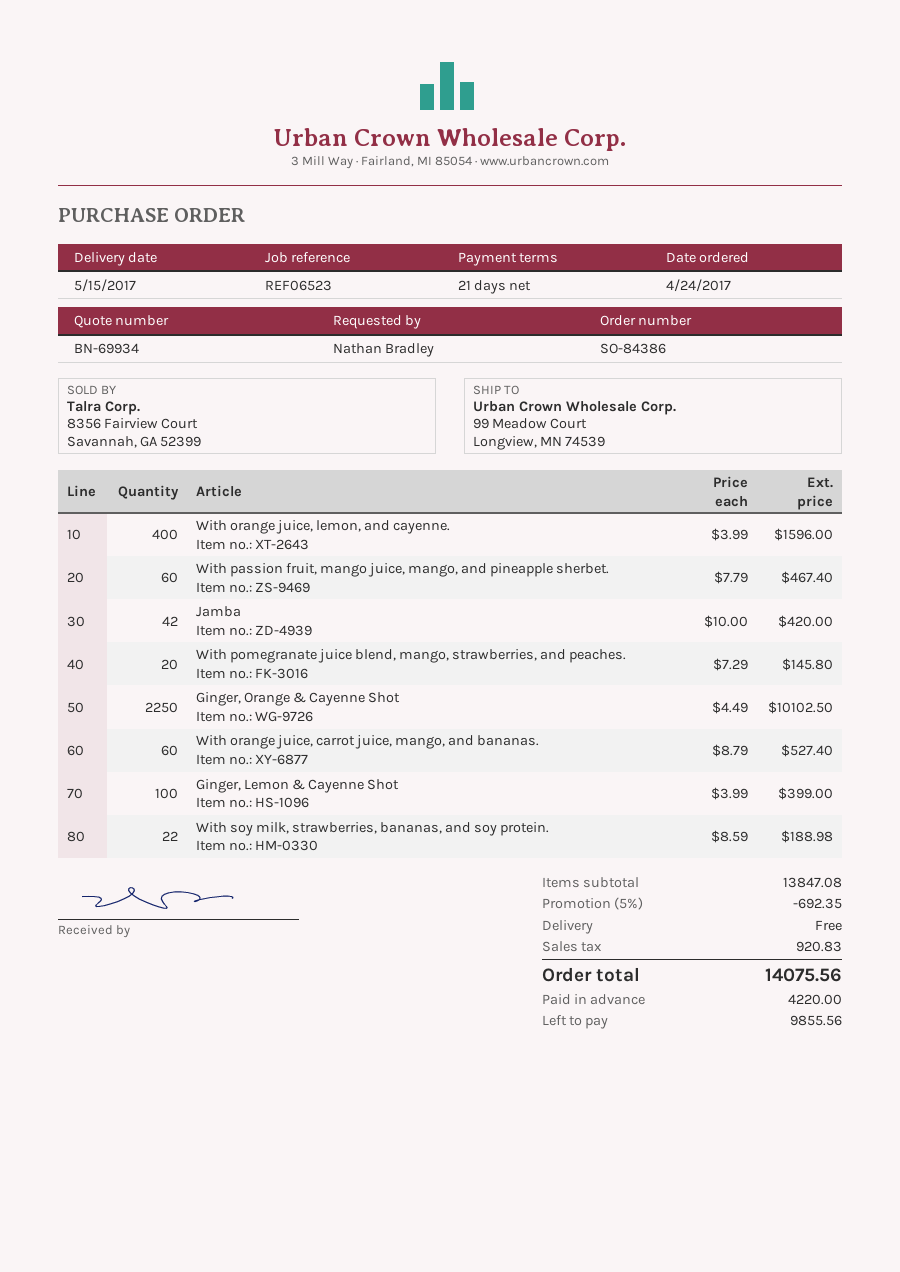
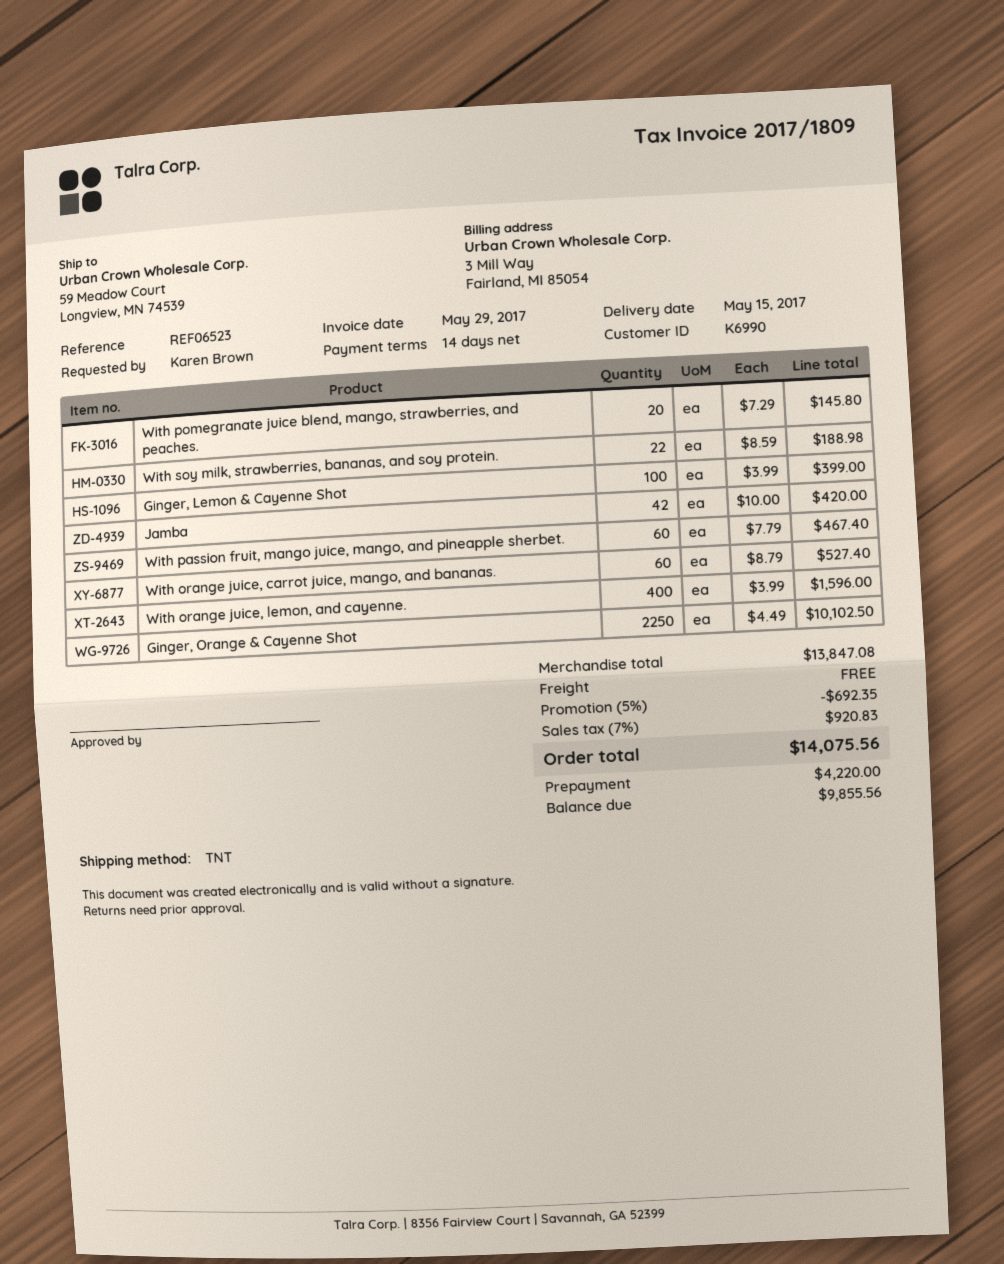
payment terms: 21 days -> 14 days
ordered by: Nathan Bradley -> Karen Brown
ship to: 99 Meadow Court, Longview, MN 74539 -> 59 Meadow Court, Longview, MN 74539

